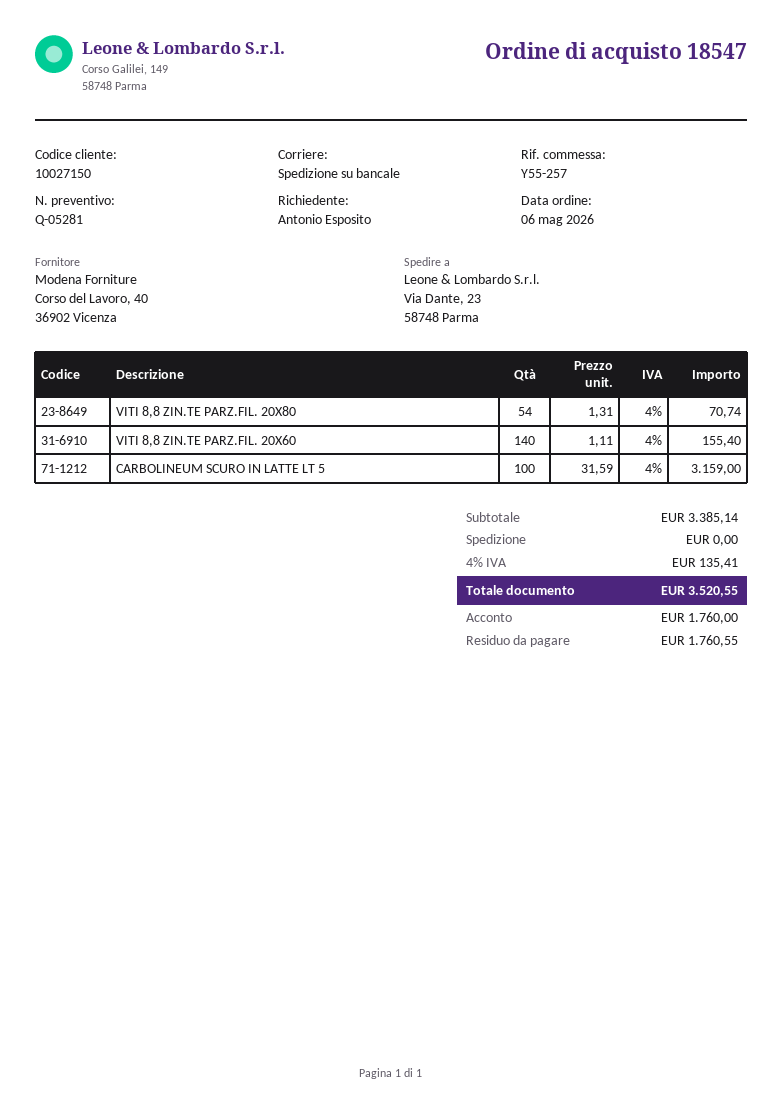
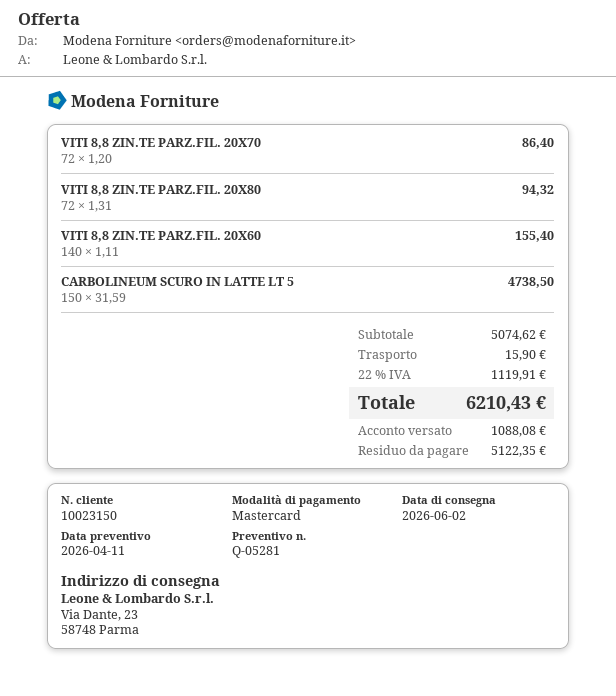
customer number: 10027150 -> 10023150
VITI 8,8 ZIN.TE PARZ.FIL. 20X80: 54 x 1.31 = 70.74 -> 72 x 1.31 = 94.32
CARBOLINEUM SCURO IN LATTE LT 5: 100 x 31.59 = 3159.00 -> 150 x 31.59 = 4738.50
VITI 8,8 ZIN.TE PARZ.FIL. 20X70: none -> 72 x 1.20 = 86.40
subtotal: 3385.14 -> 5074.62
shipping: 0.00 -> 15.90
tax: 4% = 135.41 -> 22% = 1119.91
total: 3520.55 -> 6210.43
deposit: 1760.00 -> 1088.08
balance: 1760.55 -> 5122.35

